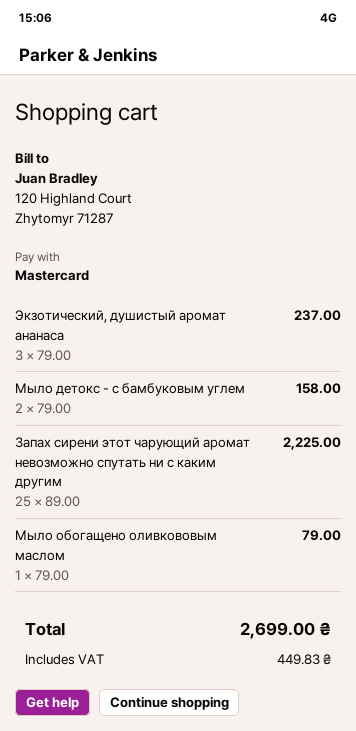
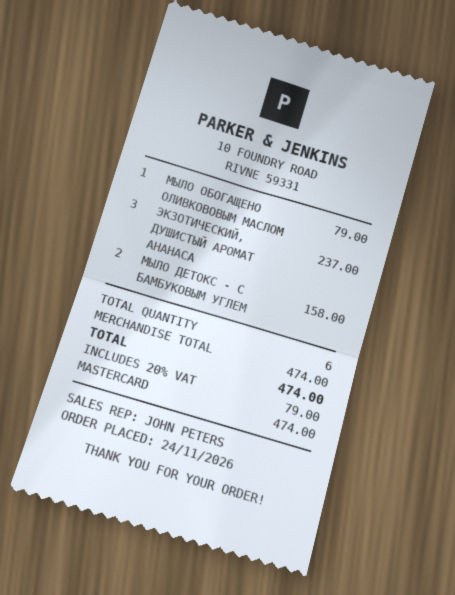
Запах сирени этот чарующий аромат невозможно спутать ни с каким другим: 25 for 2225.00 -> none
tax: 449.83 -> 79.00
total: 2699.00 -> 474.00

